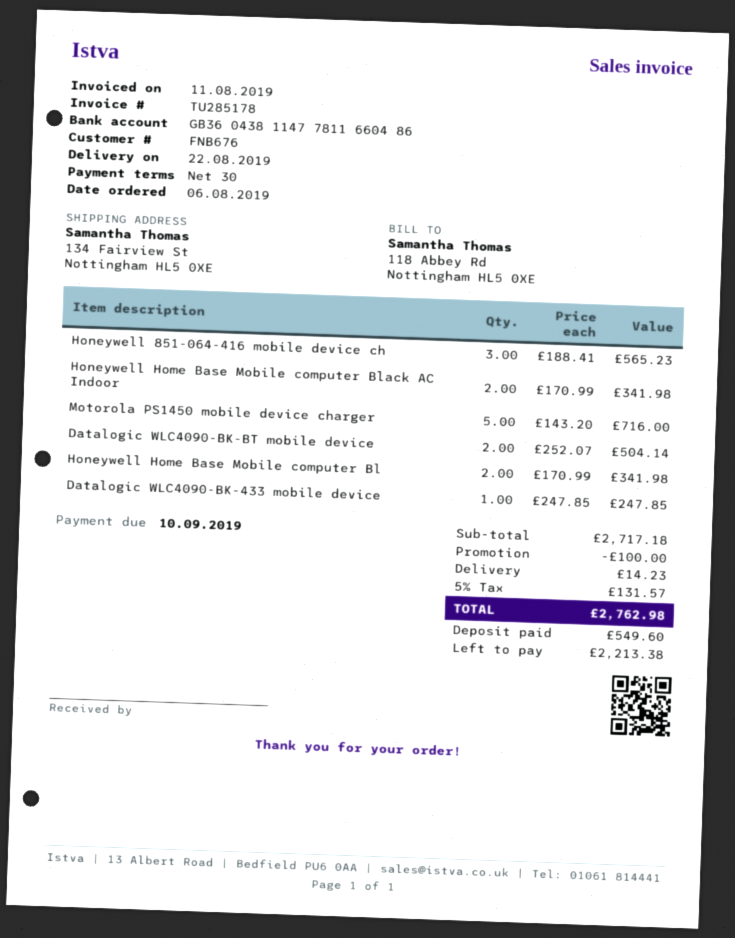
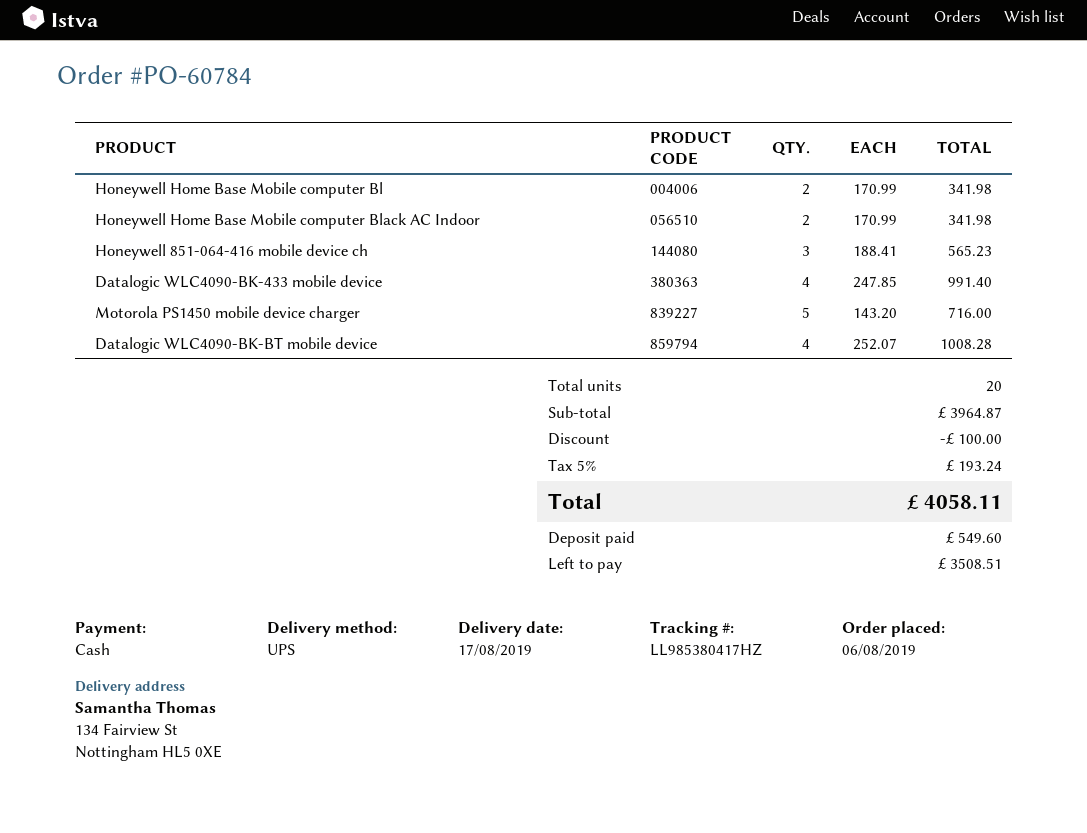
delivery date: 2019-08-22 -> 2019-08-17
Datalogic WLC4090-BK-BT mobile device: 2 x 252.07 = 504.14 -> 4 x 252.07 = 1008.28
Datalogic WLC4090-BK-433 mobile device: 1 x 247.85 = 247.85 -> 4 x 247.85 = 991.40
subtotal: 2717.18 -> 3964.87
shipping: 14.23 -> none
tax: 5% = 131.57 -> 5% = 193.24
total: 2762.98 -> 4058.11
balance: 2213.38 -> 3508.51

